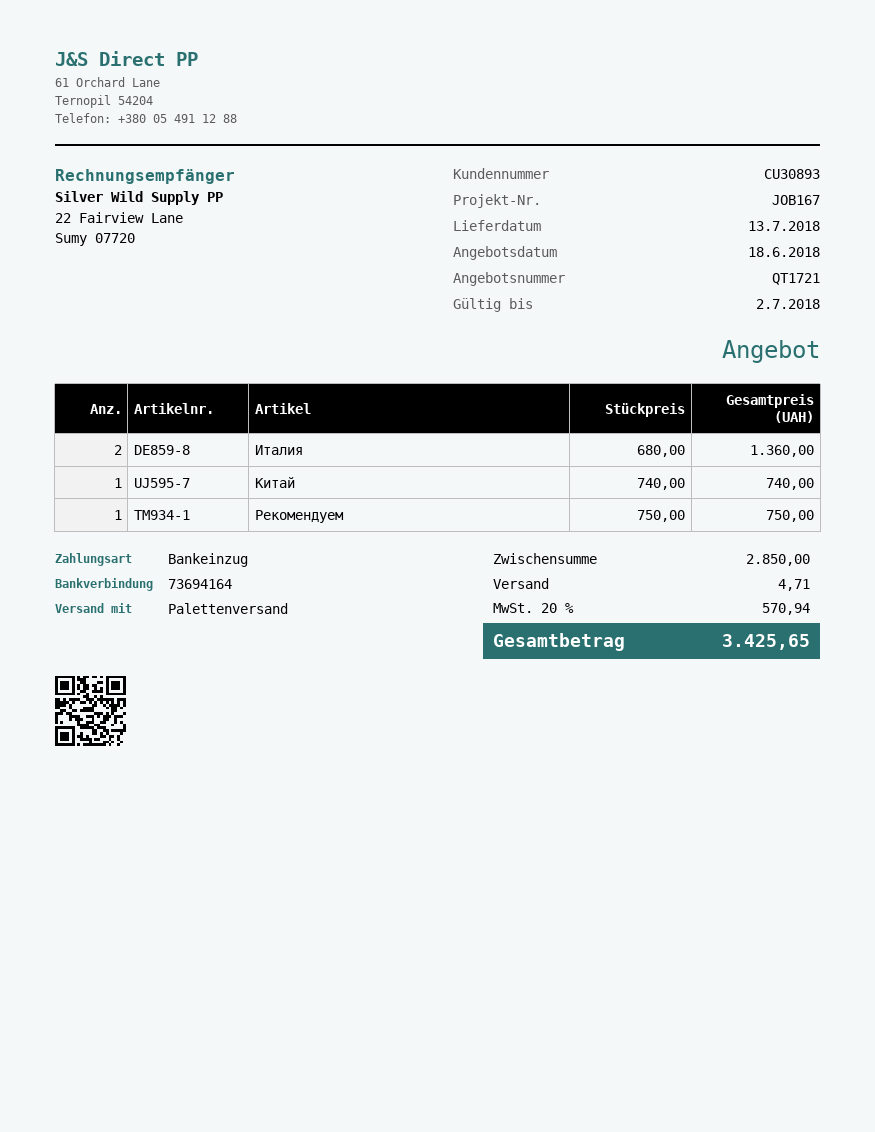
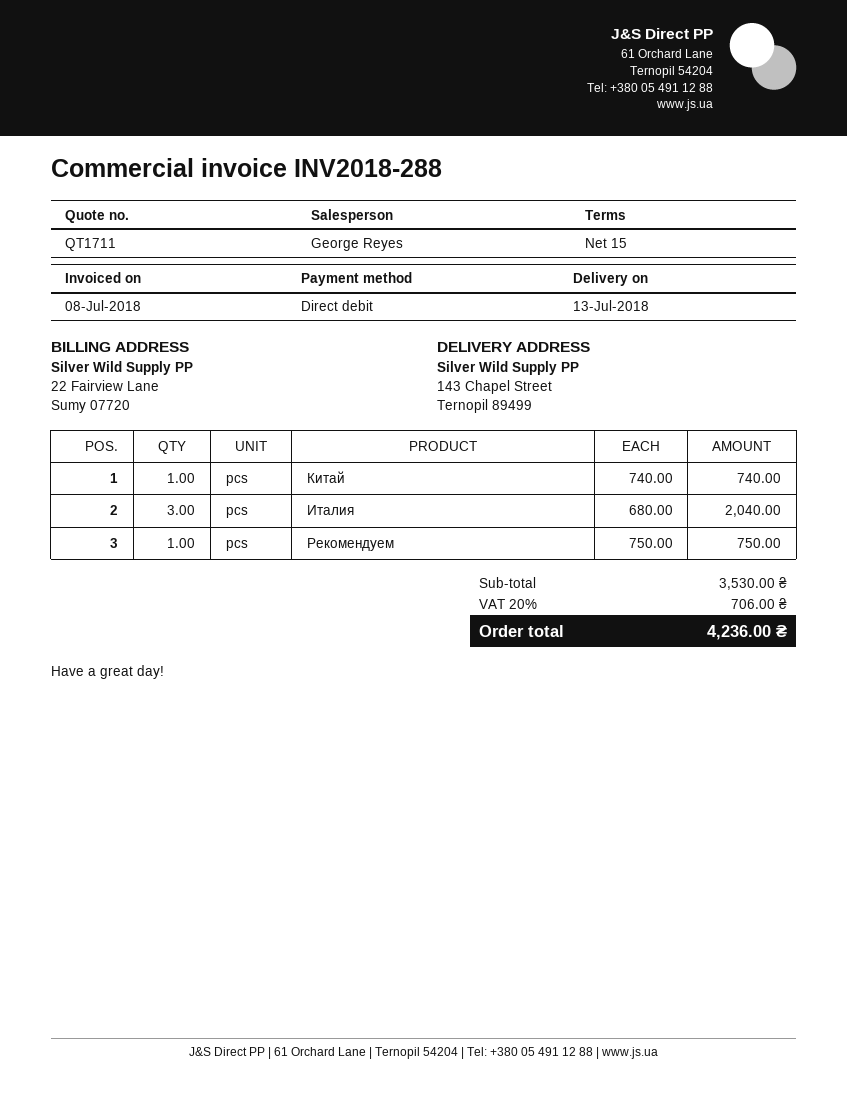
quote number: QT1721 -> QT1711
Италия: 2 x 680.00 = 1360.00 -> 3 x 680.00 = 2040.00
subtotal: 2850.00 -> 3530.00
shipping: 4.71 -> none
tax: 20% = 570.94 -> 20% = 706.00
total: 3425.65 -> 4236.00

